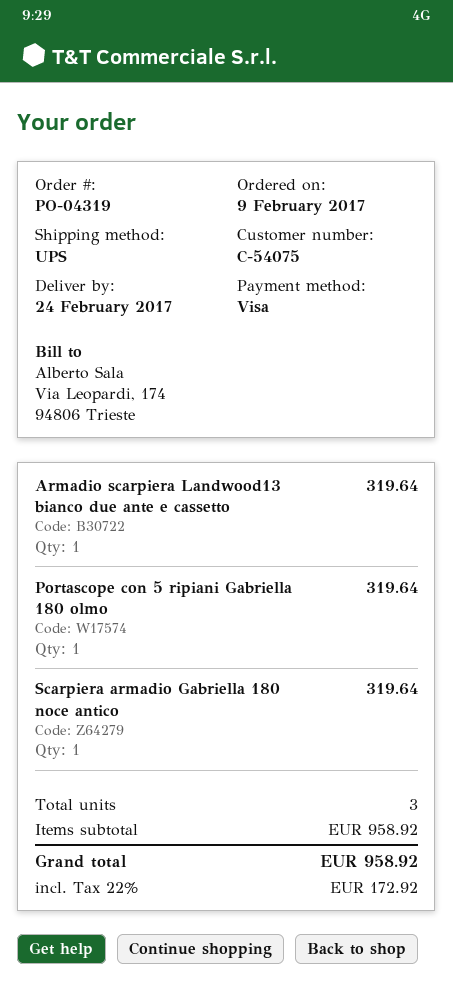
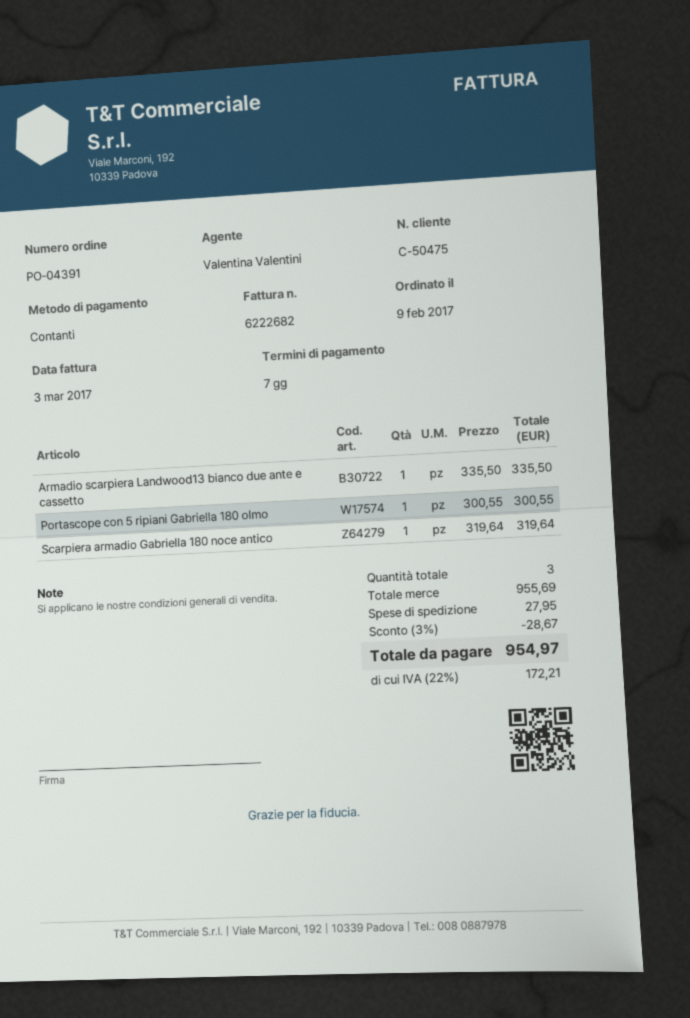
order number: PO-04319 -> PO-04391
customer number: C-54075 -> C-50475
payment method: Visa -> cash
Armadio scarpiera Landwood13 bianco due ante e cassetto: 1 for 319.64 -> 1 for 335.50
Portascope con 5 ripiani Gabriella 180 olmo: 1 for 319.64 -> 1 for 300.55
subtotal: 958.92 -> 955.69
discount: none -> 3% = 28.67
shipping: none -> 27.95
tax: 22% = 172.92 -> 22% = 172.21
total: 958.92 -> 954.97

